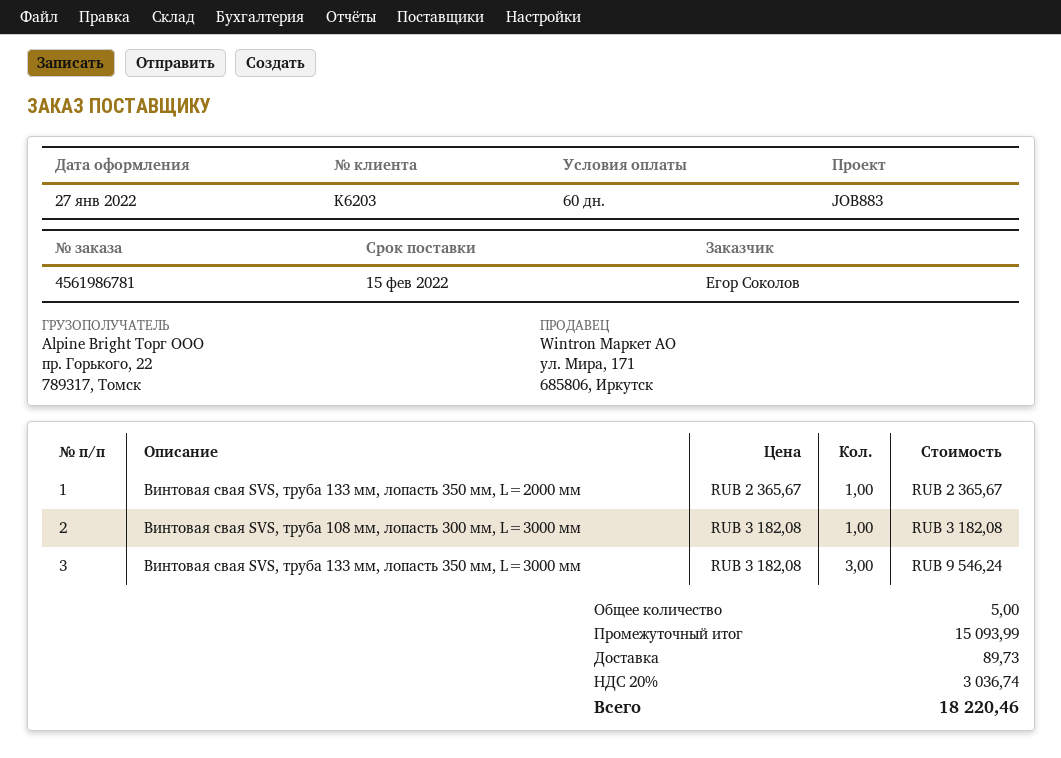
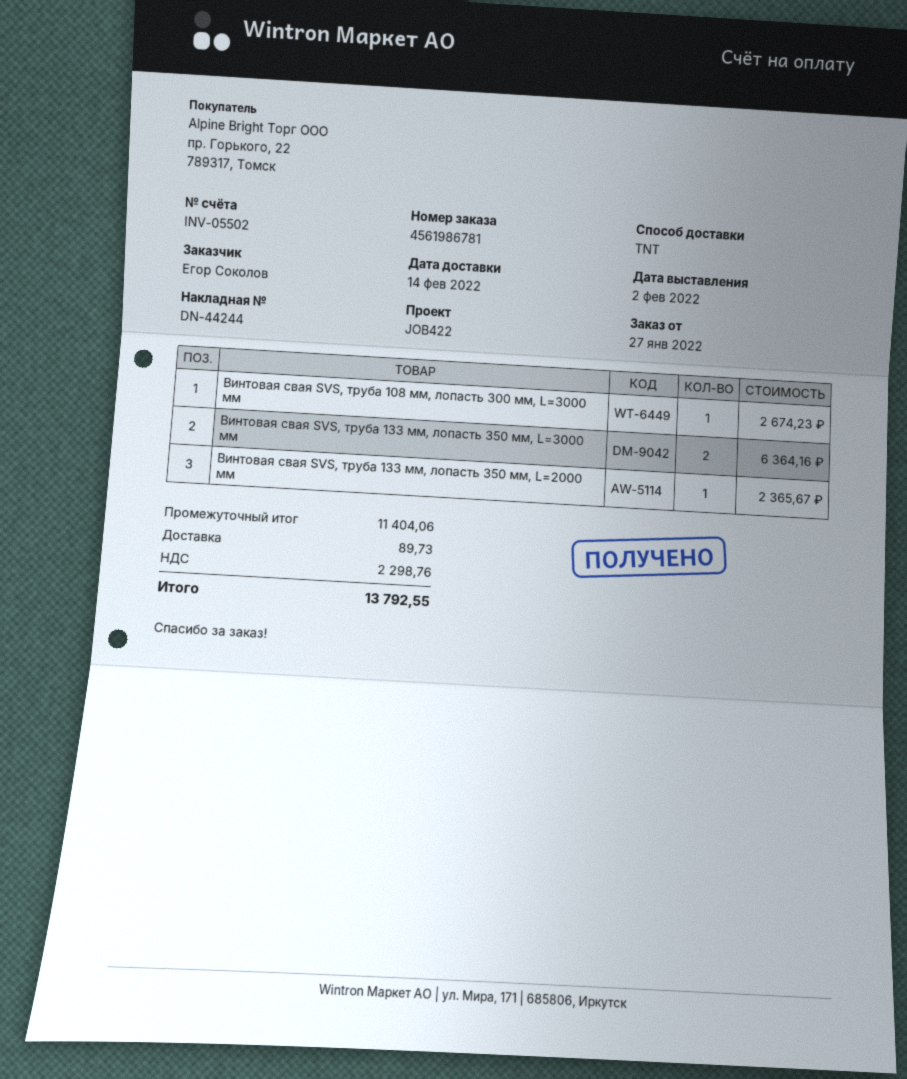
delivery date: 2022-02-15 -> 2022-02-14
reference: JOB883 -> JOB422
Винтовая свая SVS, труба 108 мм, лопасть 300 мм, L=3000 мм: 1 for 3182.08 -> 1 for 2674.23
Винтовая свая SVS, труба 133 мм, лопасть 350 мм, L=3000 мм: 3 for 9546.24 -> 2 for 6364.16
subtotal: 15093.99 -> 11404.06
tax: 3036.74 -> 2298.76
total: 18220.46 -> 13792.55

